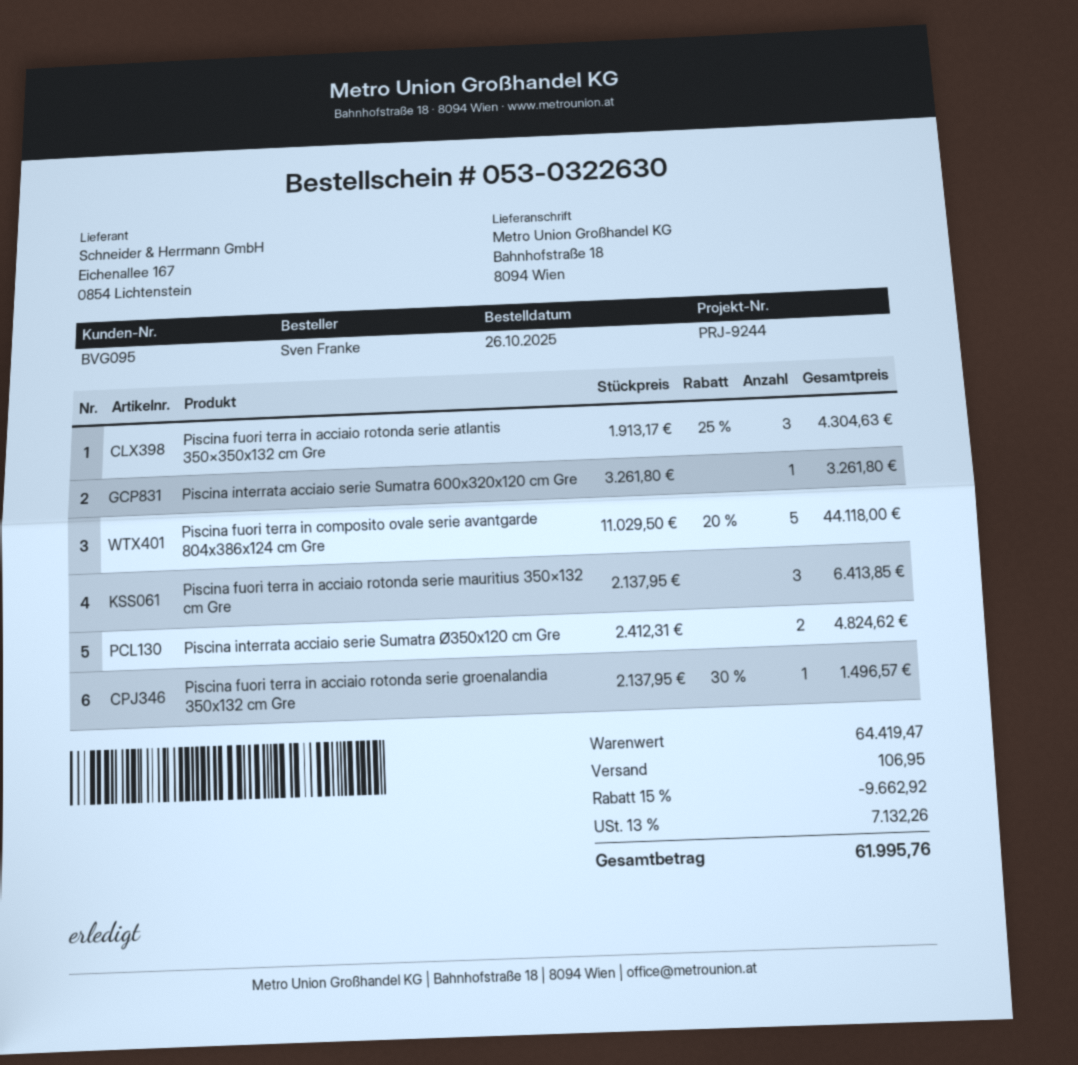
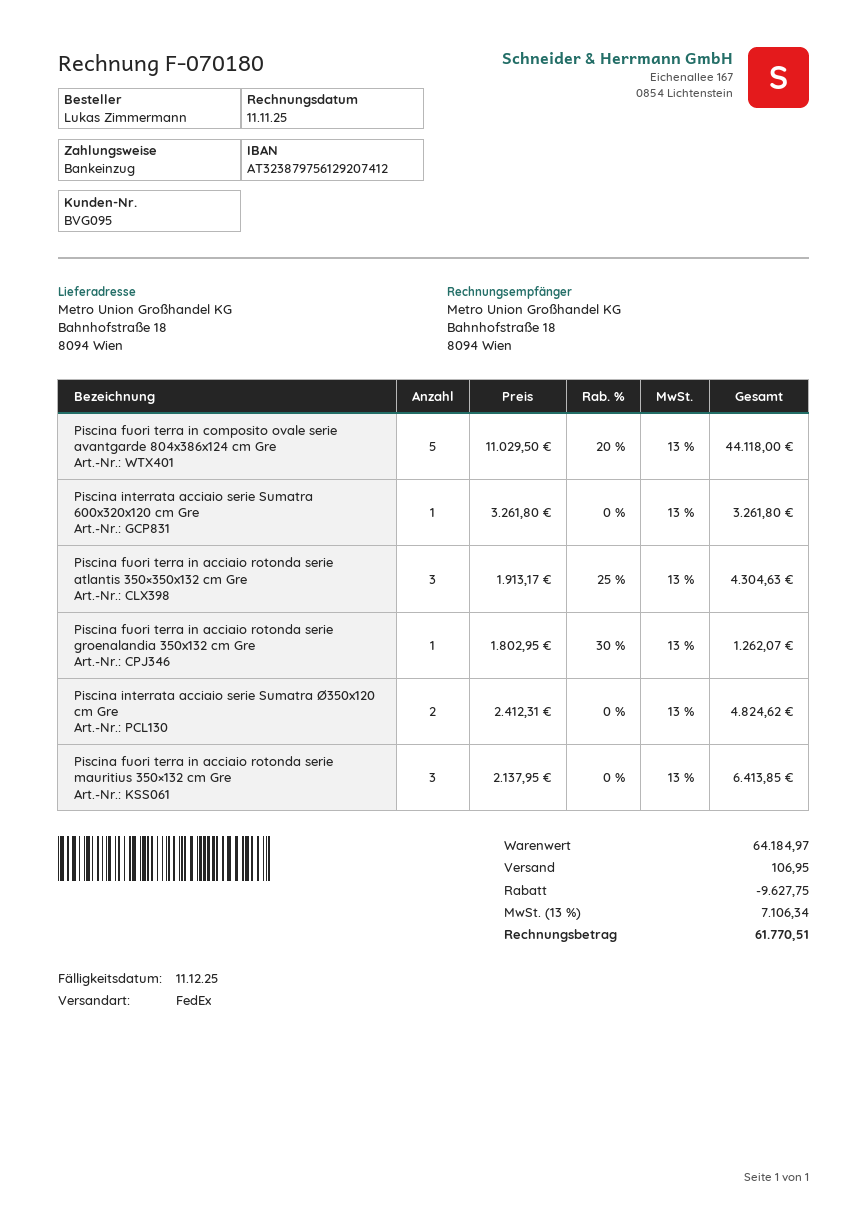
ordered by: Sven Franke -> Lukas Zimmermann
Piscina fuori terra in acciaio rotonda serie groenalandia 350x132 cm Gre: 1 x 2137.95 - 30% = 1496.57 -> 1 x 1802.95 - 30% = 1262.07
subtotal: 64419.47 -> 64184.97
discount: 9662.92 -> 9627.75
tax: 13% = 7132.26 -> 13% = 7106.34
total: 61995.76 -> 61770.51

